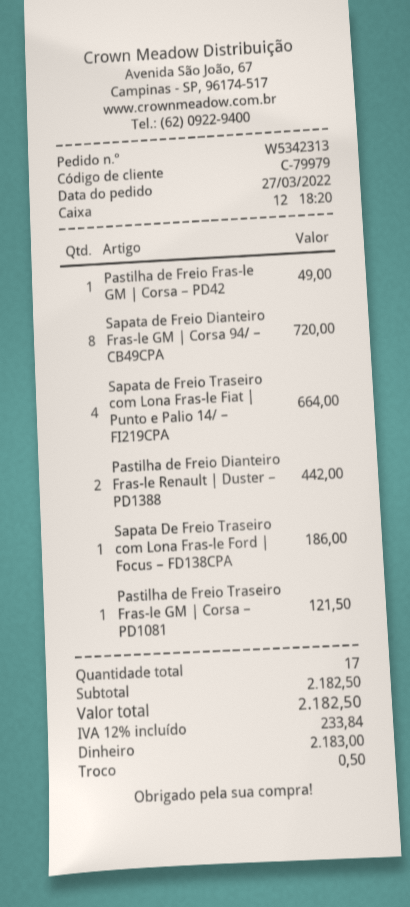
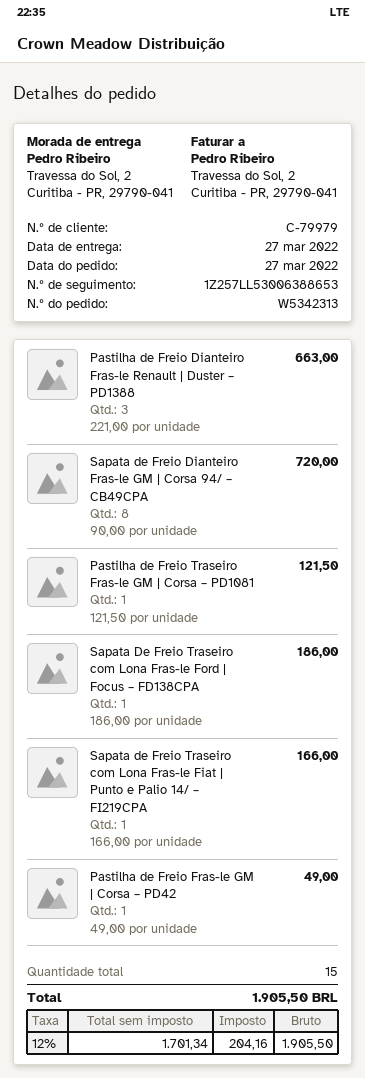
Sapata de Freio Traseiro com Lona Fras-le Fiat | Punto e Palio 14/ – FI219CPA: 4 for 664.00 -> 1 for 166.00
Pastilha de Freio Dianteiro Fras-le Renault | Duster – PD1388: 2 for 442.00 -> 3 for 663.00
total quantity: 17 -> 15
tax: 12% = 233.84 -> 12% = 204.16
total: 2182.50 -> 1905.50

